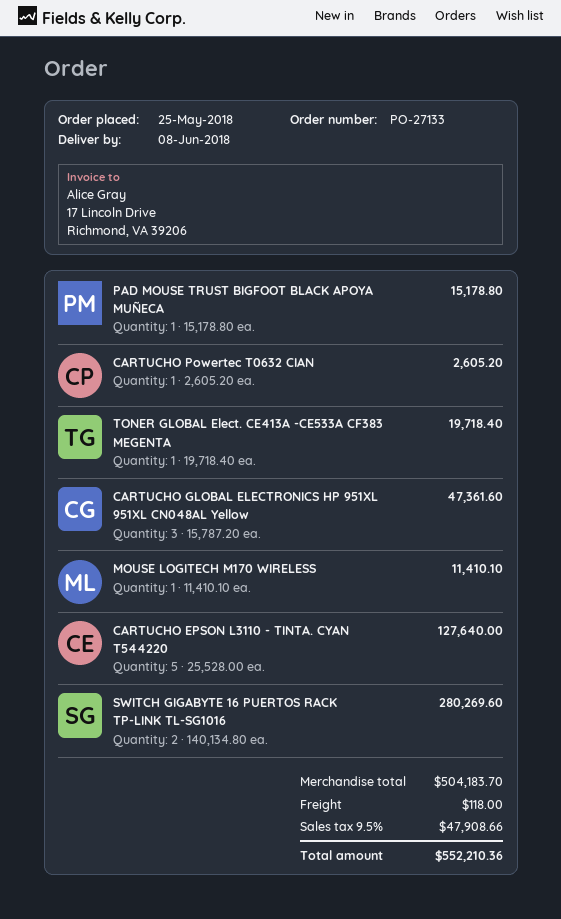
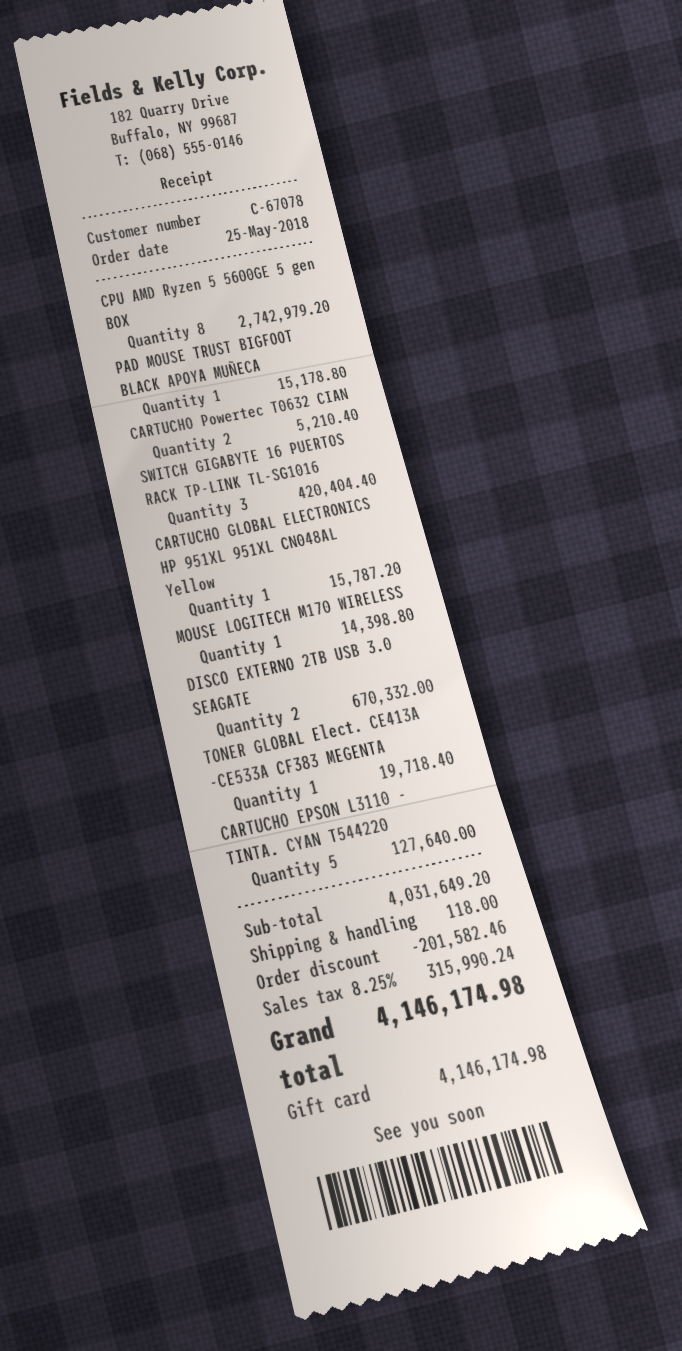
CARTUCHO Powertec T0632 CIAN: 1 for 2605.20 -> 2 for 5210.40
CARTUCHO GLOBAL ELECTRONICS HP 951XL 951XL CN048AL Yellow: 3 for 47361.60 -> 1 for 15787.20
MOUSE LOGITECH M170 WIRELESS: 1 for 11410.10 -> 1 for 14398.80
SWITCH GIGABYTE 16 PUERTOS RACK TP-LINK TL-SG1016: 2 for 280269.60 -> 3 for 420404.40
CPU AMD Ryzen 5 5600GE 5 gen BOX: none -> 8 for 2742979.20
DISCO EXTERNO 2TB USB 3.0 SEAGATE: none -> 2 for 670332.00
subtotal: 504183.70 -> 4031649.20
discount: none -> 201582.46
tax: 9.5% = 47908.66 -> 8.25% = 315990.24
total: 552210.36 -> 4146174.98

